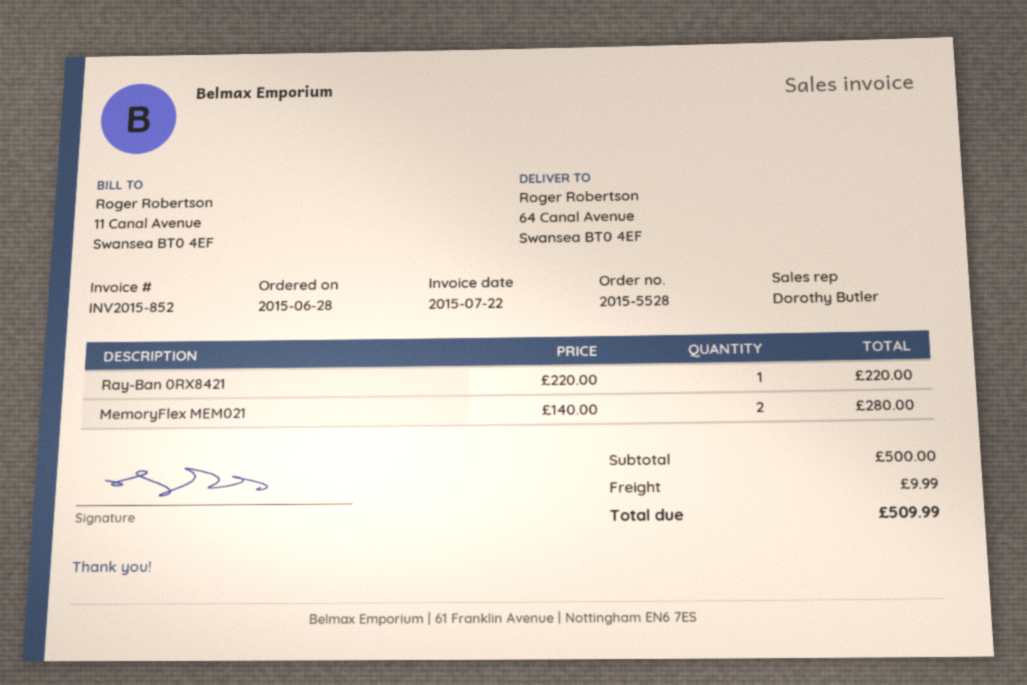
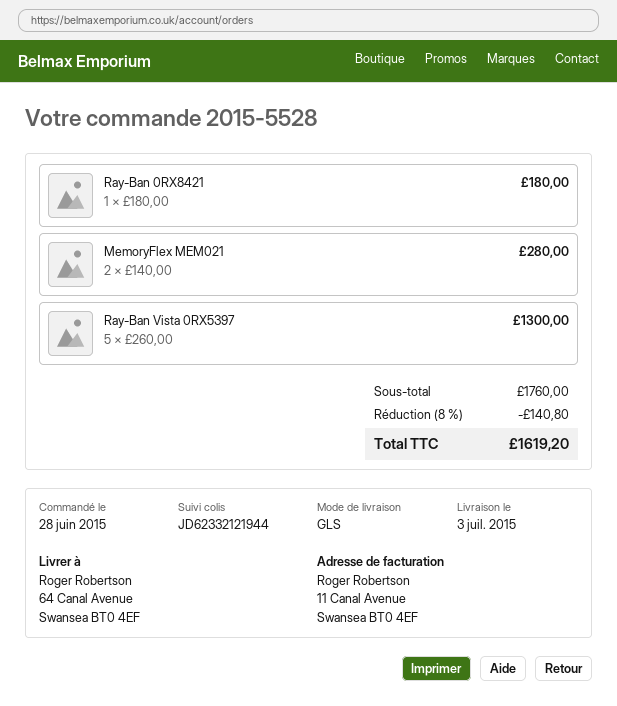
Ray-Ban 0RX8421: 1 x 220.00 = 220.00 -> 1 x 180.00 = 180.00
Ray-Ban Vista 0RX5397: none -> 5 x 260.00 = 1300.00
subtotal: 500.00 -> 1760.00
discount: none -> 8% = 140.80
shipping: 9.99 -> none
total: 509.99 -> 1619.20

